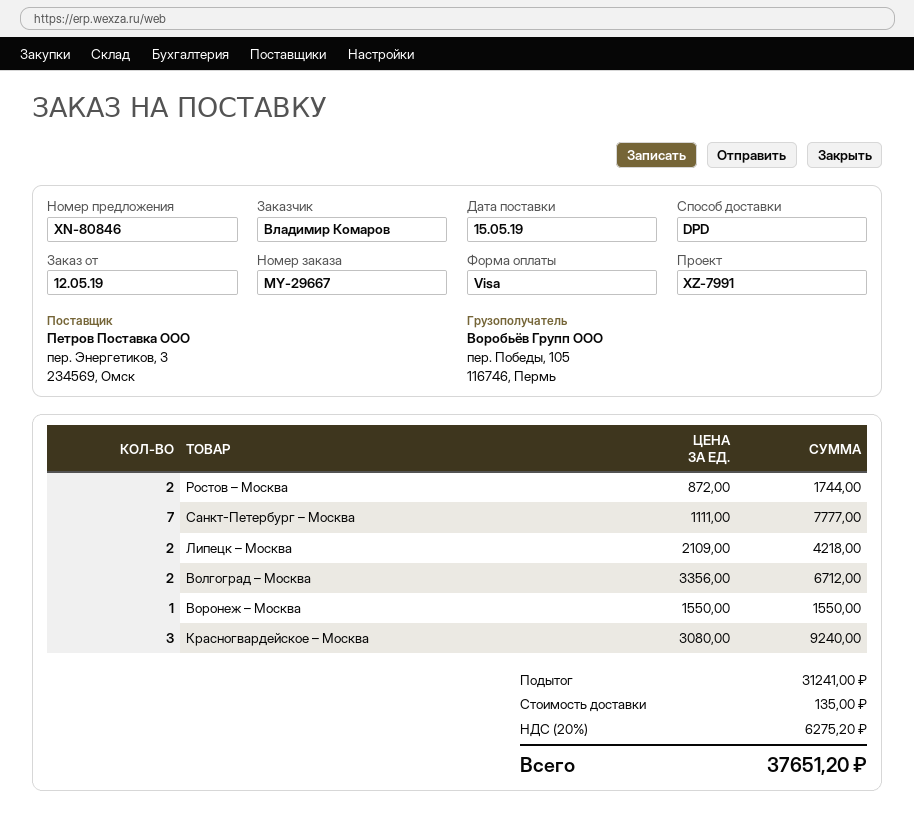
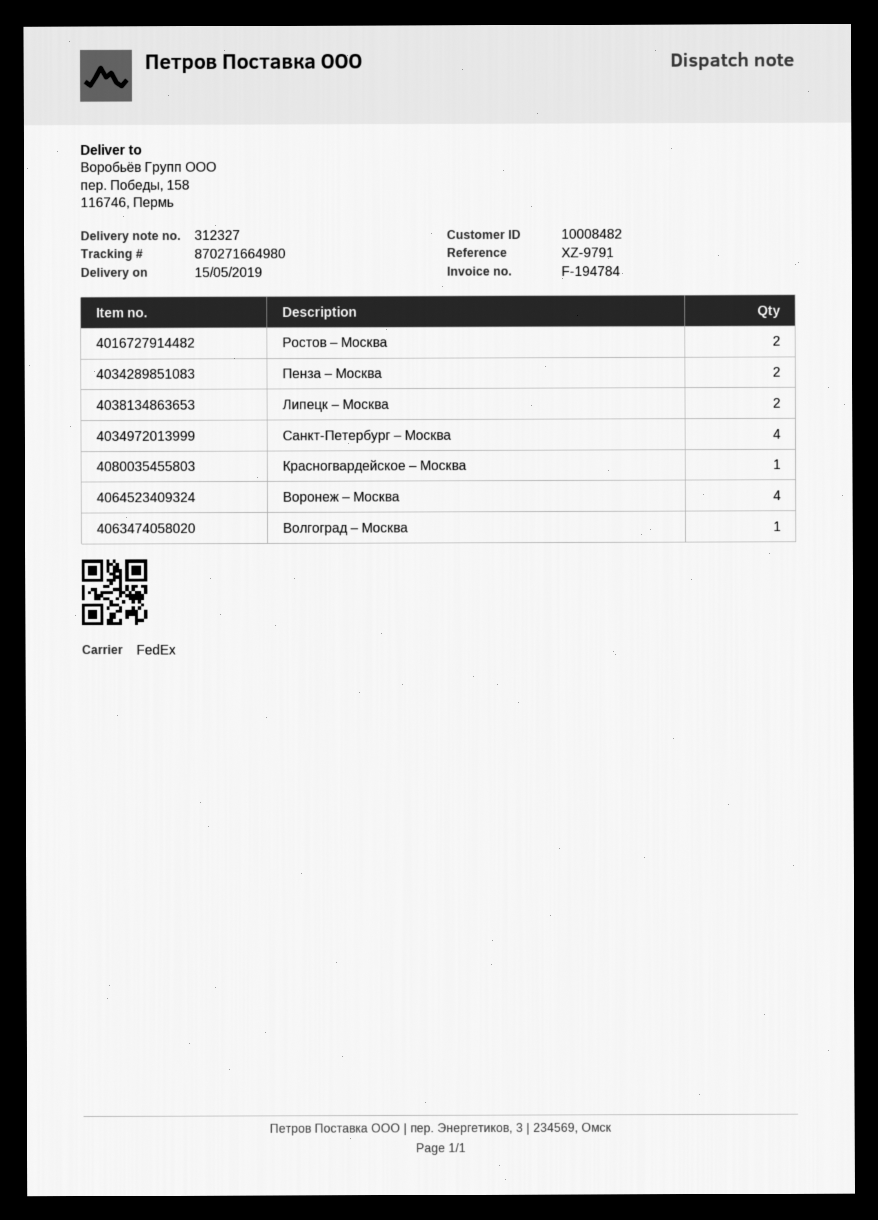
reference: XZ-7991 -> XZ-9791
shipping method: DPD -> FedEx
ship to: пер. Победы, 105, 116746, Пермь -> пер. Победы, 158, 116746, Пермь
Санкт-Петербург – Москва: 7 -> 4
Волгоград – Москва: 2 -> 1
Воронеж – Москва: 1 -> 4
Красногвардейское – Москва: 3 -> 1
Пенза – Москва: none -> 2

